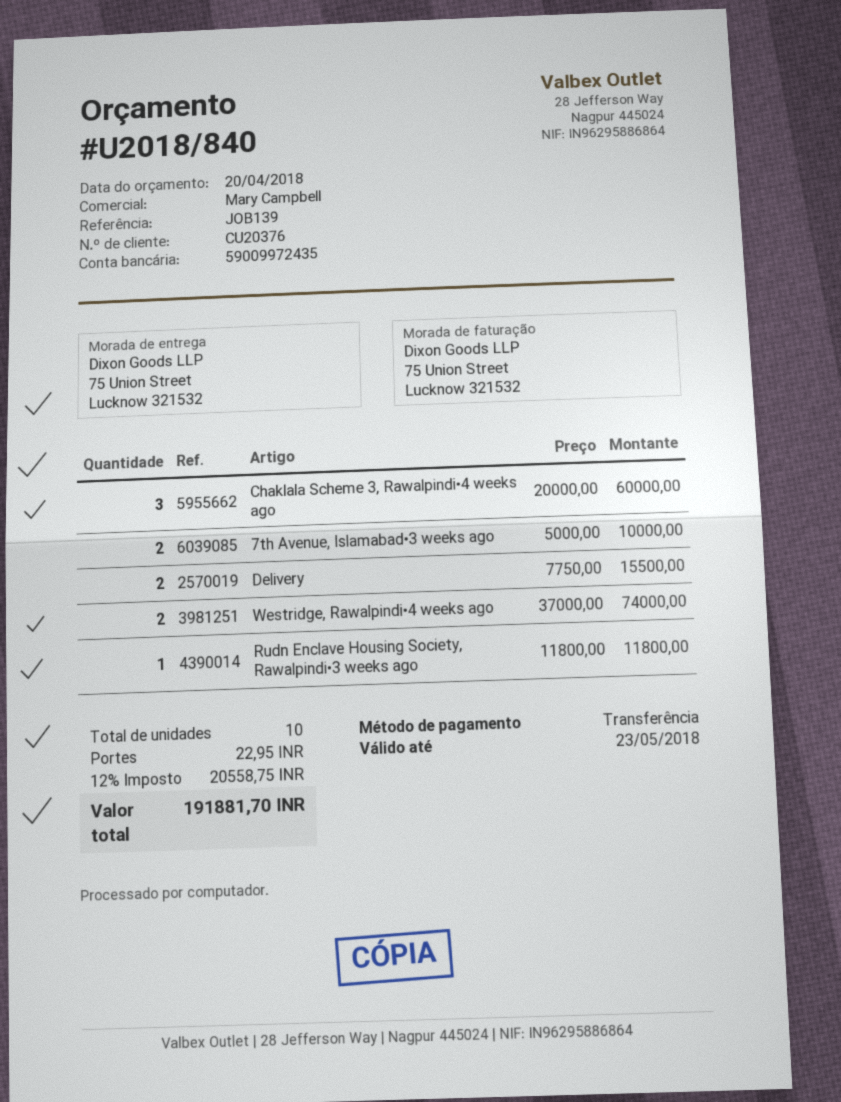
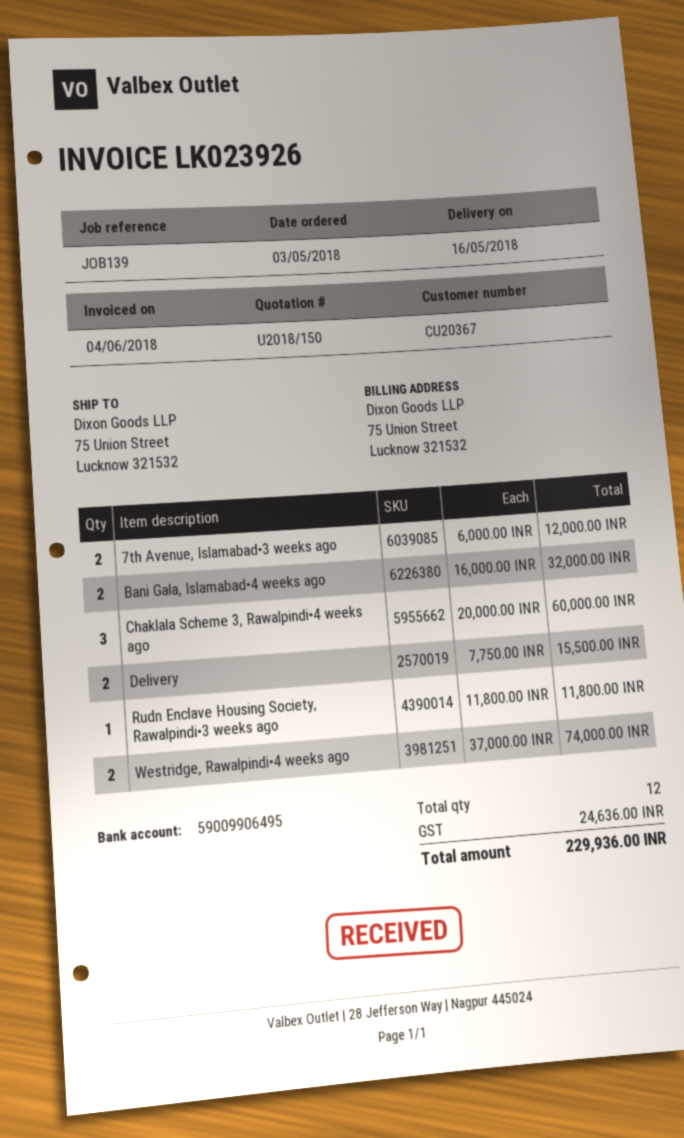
quote number: U2018/840 -> U2018/150
customer number: CU20376 -> CU20367
bank account: 59009972435 -> 59009906495
7th Avenue, Islamabad•3 weeks ago: 2 x 5000.00 = 10000.00 -> 2 x 6000.00 = 12000.00
Bani Gala, Islamabad•4 weeks ago: none -> 2 x 16000.00 = 32000.00
total quantity: 10 -> 12
shipping: 22.95 -> none
tax: 20558.75 -> 24636.00
total: 191881.70 -> 229936.00

